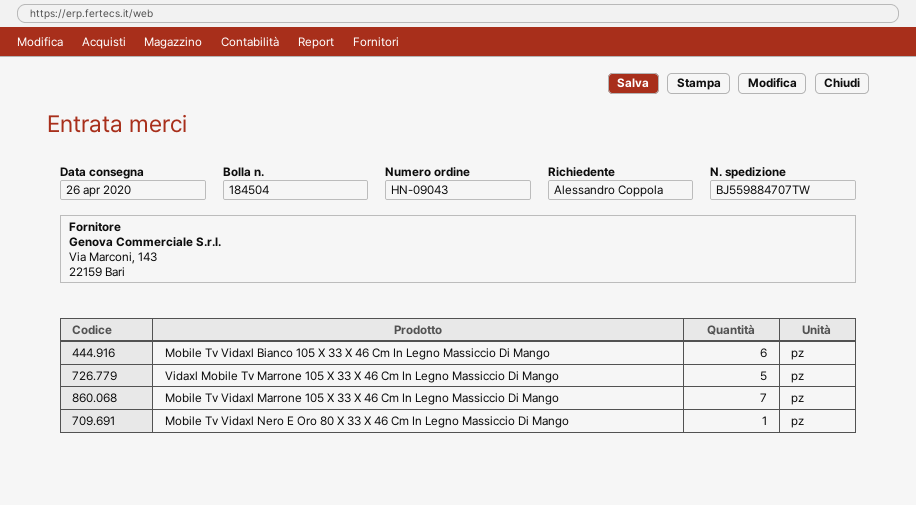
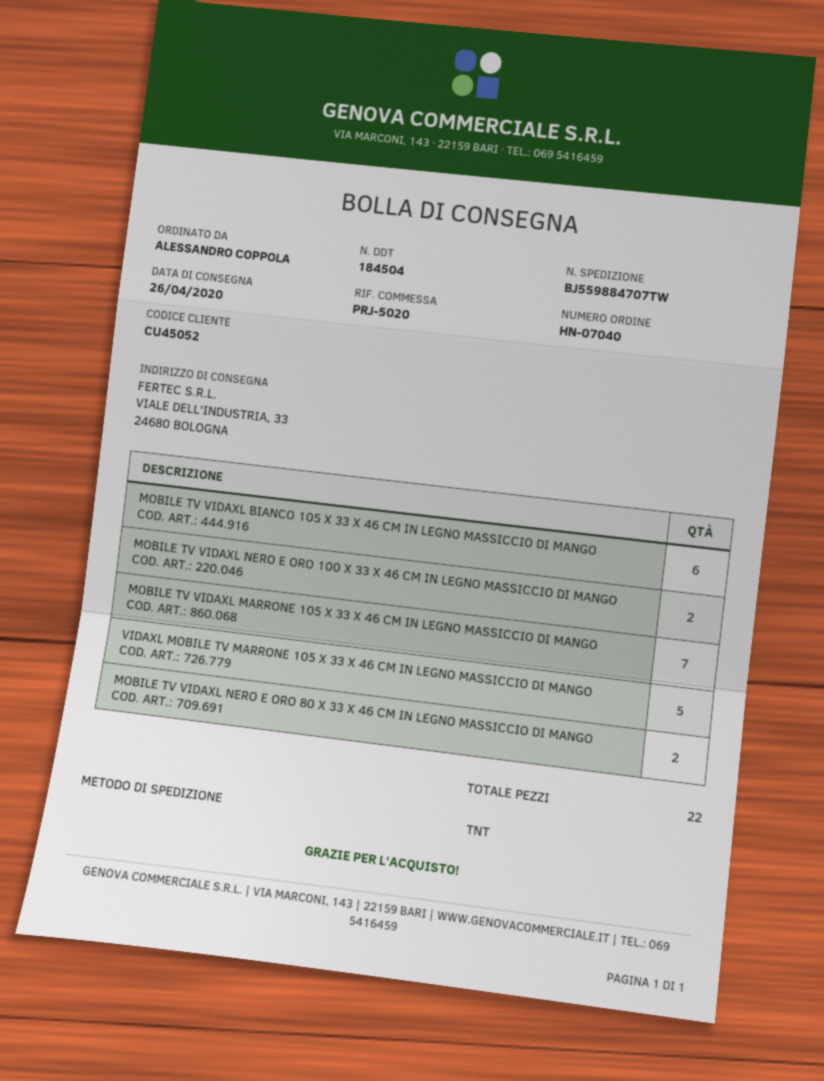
order number: HN-09043 -> HN-07040
Mobile Tv Vidaxl Nero E Oro 80 X 33 X 46 Cm In Legno Massiccio Di Mango: 1 -> 2
MOBILE TV VIDAXL NERO E ORO 100 X 33 X 46 CM IN LEGNO MASSICCIO DI MANGO: none -> 2

